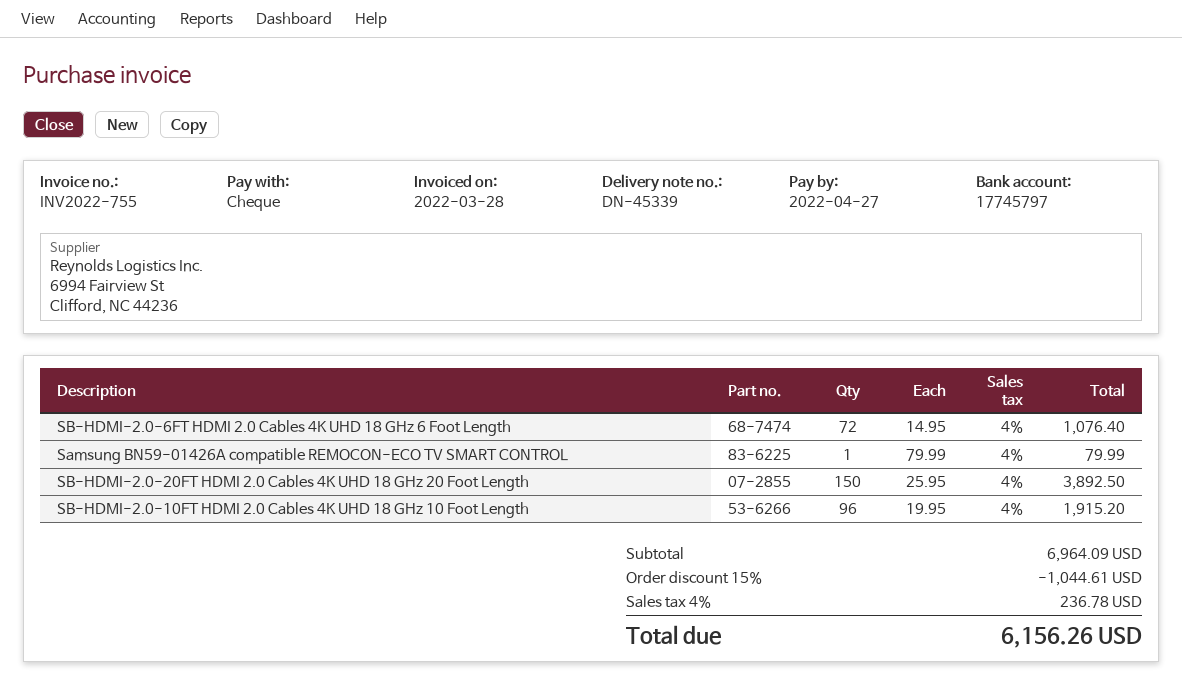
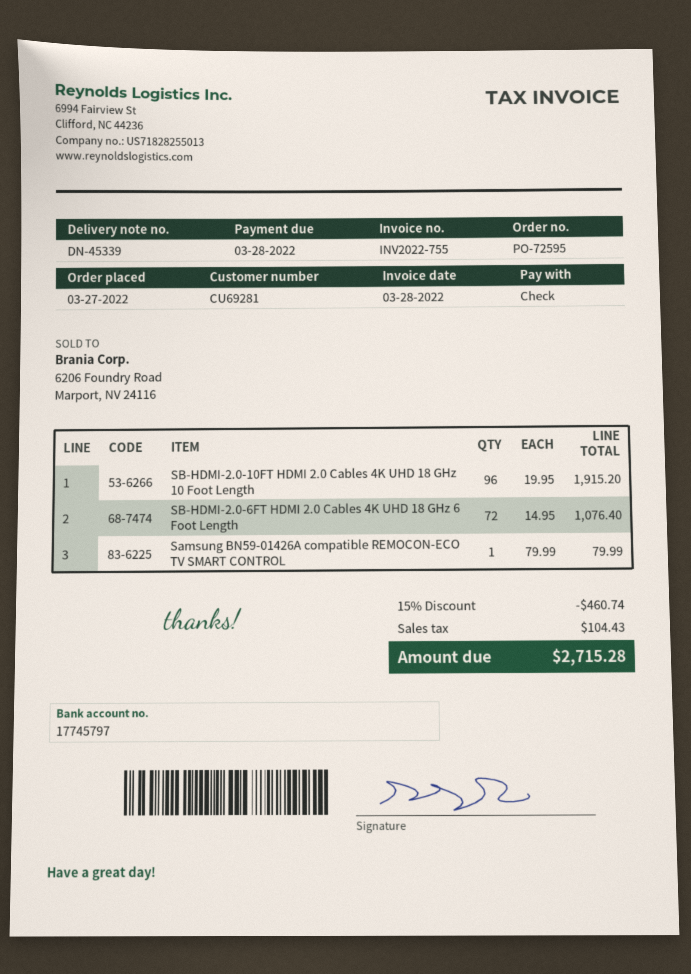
due date: 2022-04-27 -> 2022-03-28
SB-HDMI-2.0-20FT HDMI 2.0 Cables 4K UHD 18 GHz 20 Foot Length: 150 x 25.95 = 3892.50 -> none
discount: 15% = 1044.61 -> 15% = 460.74
tax: 236.78 -> 104.43
total: 6156.26 -> 2715.28

